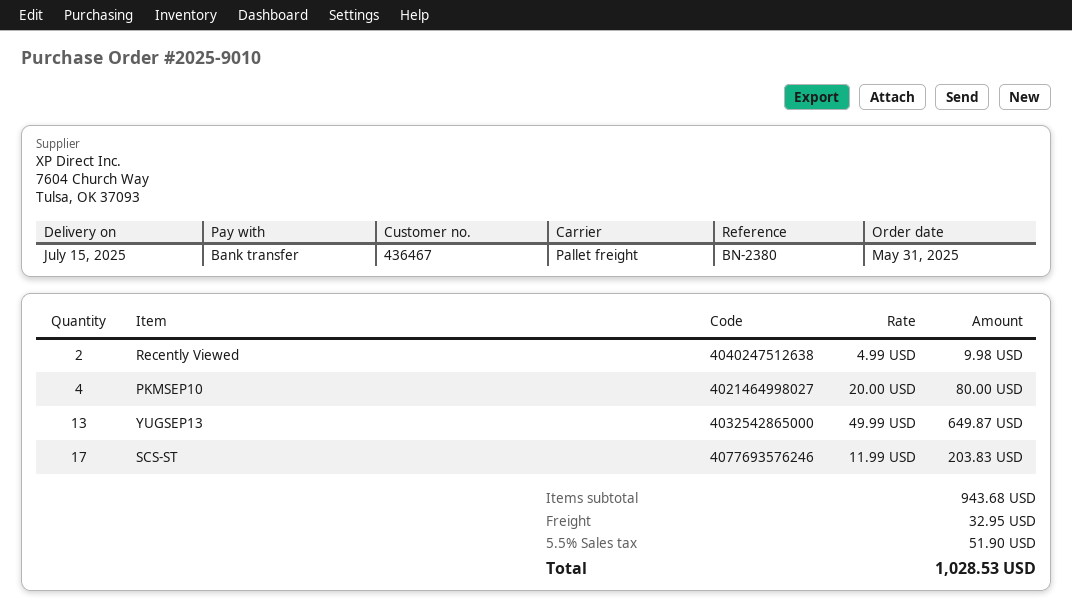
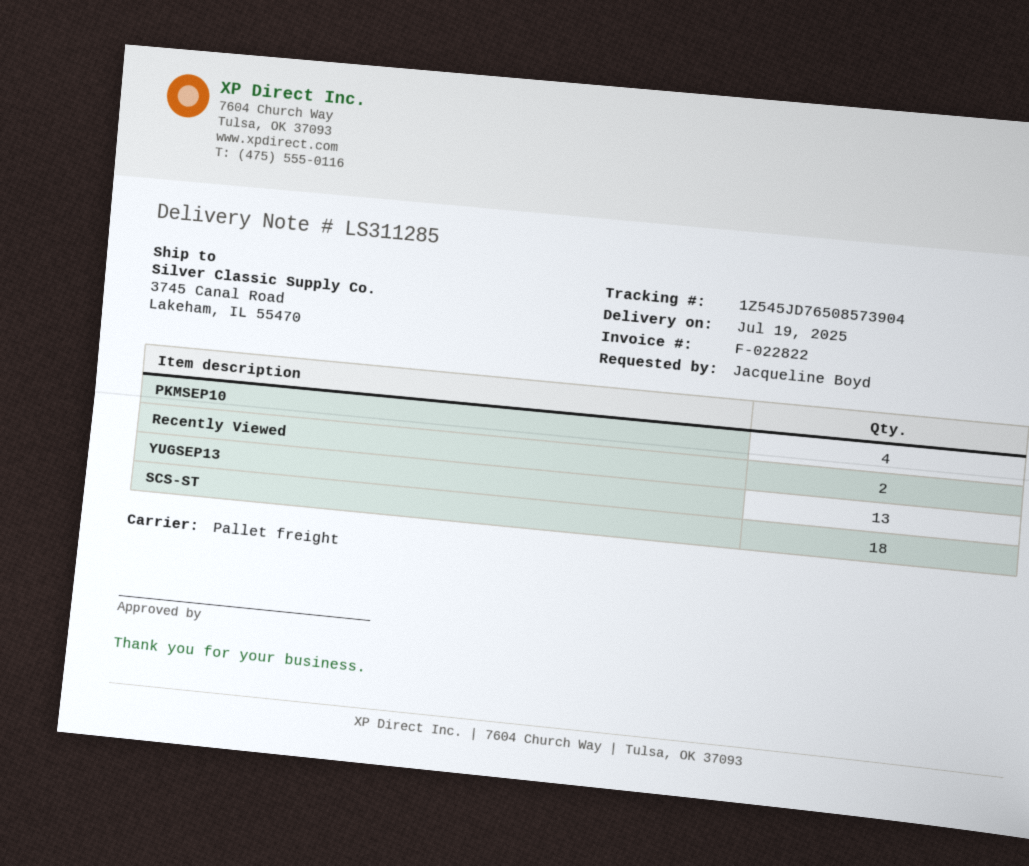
delivery date: 2025-07-15 -> 2025-07-19
SCS-ST: 17 -> 18

